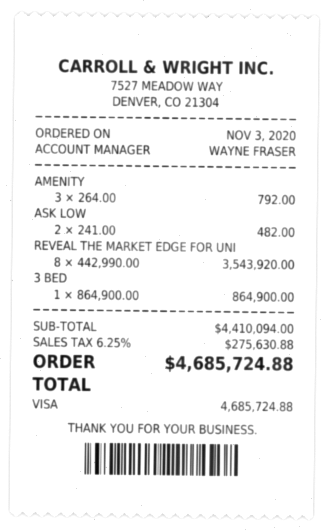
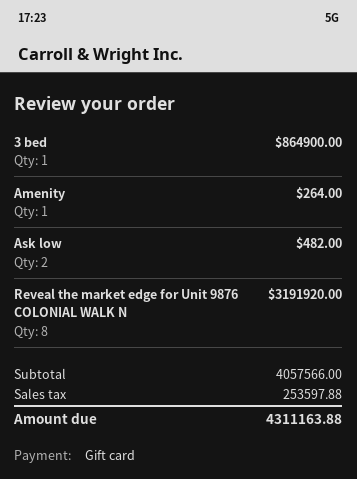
payment method: Visa -> gift card
AMENITY: 3 for 792.00 -> 1 for 264.00
REVEAL THE MARKET EDGE FOR UNI: 8 for 3543920.00 -> 8 for 3191920.00
subtotal: 4410094.00 -> 4057566.00
tax: 275630.88 -> 253597.88
total: 4685724.88 -> 4311163.88

